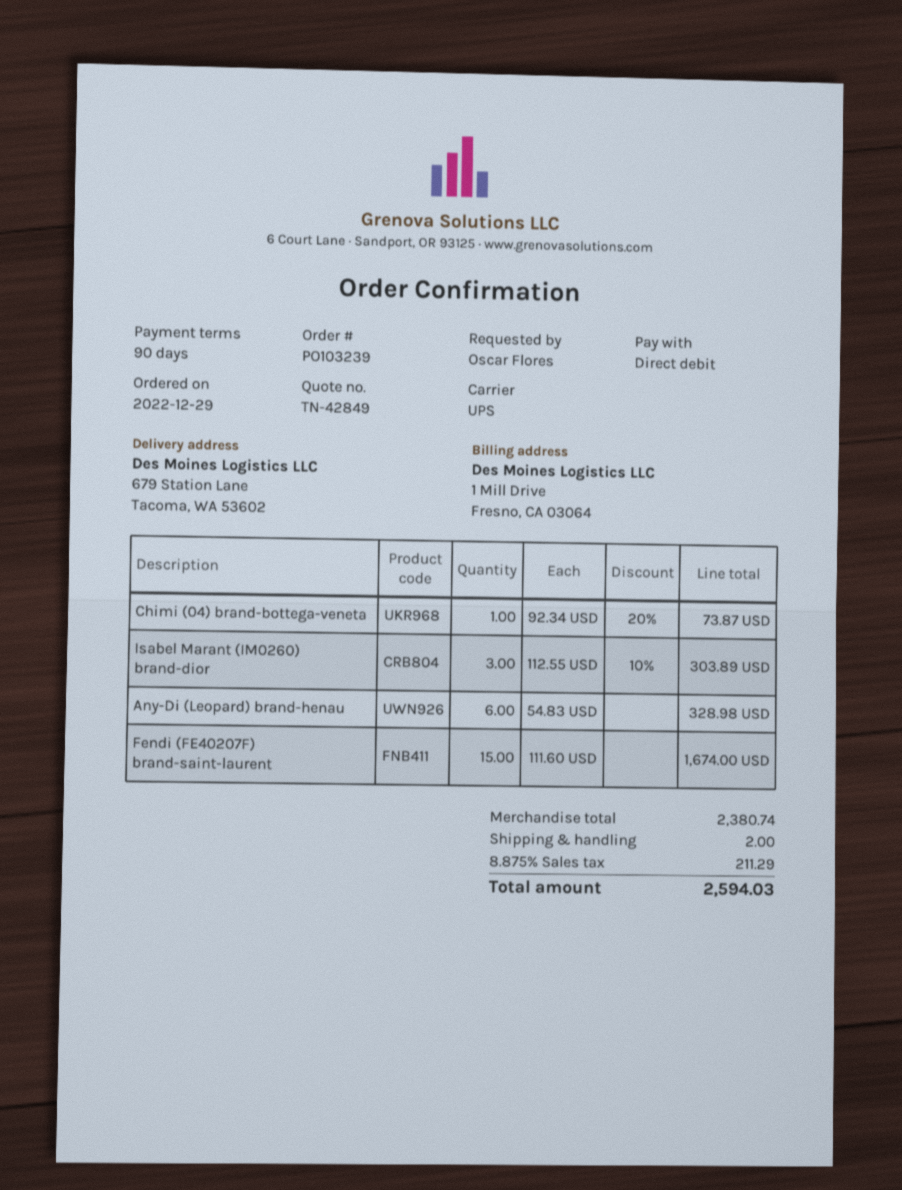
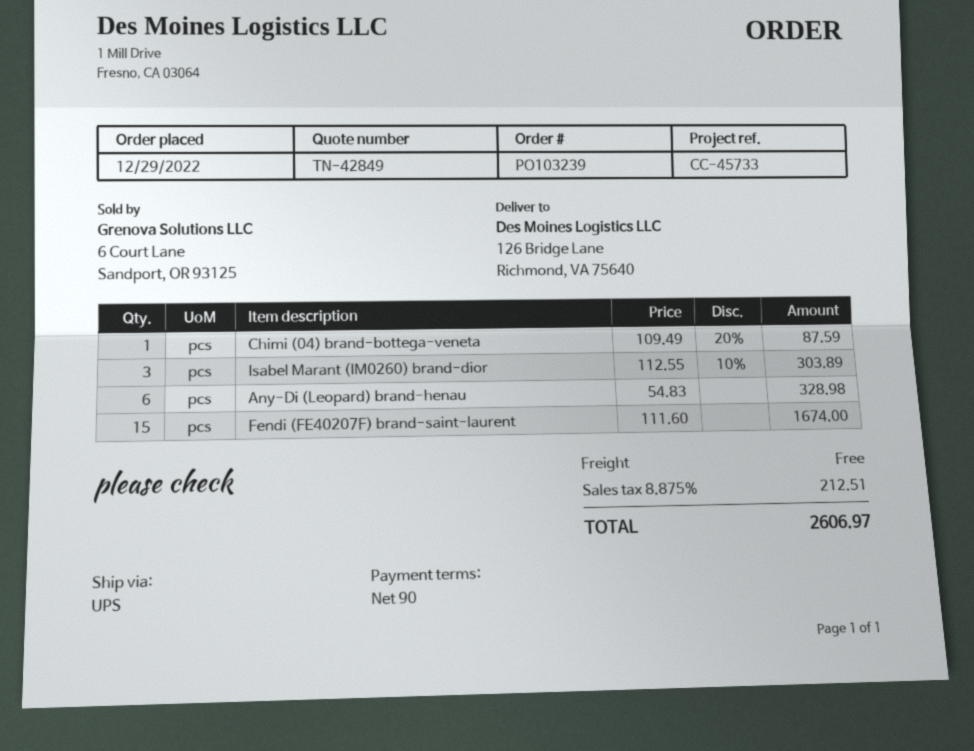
ship to: 679 Station Lane, Tacoma, WA 53602 -> 126 Bridge Lane, Richmond, VA 75640
Chimi (04) brand-bottega-veneta: 1 x 92.34 - 20% = 73.87 -> 1 x 109.49 - 20% = 87.59
shipping: 2.00 -> 0.00
tax: 8.875% = 211.29 -> 8.875% = 212.51
total: 2594.03 -> 2606.97

